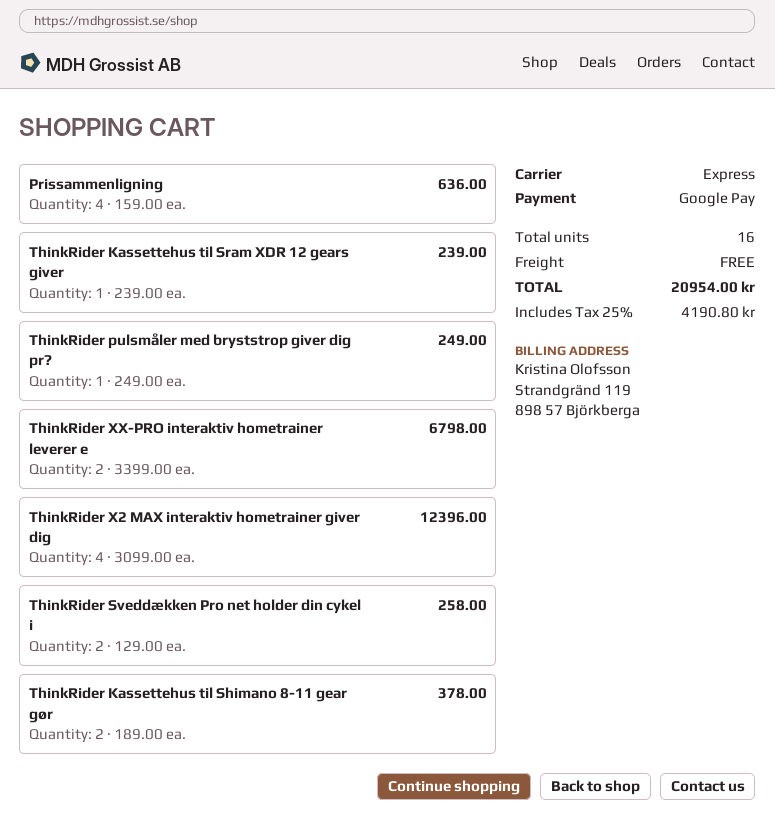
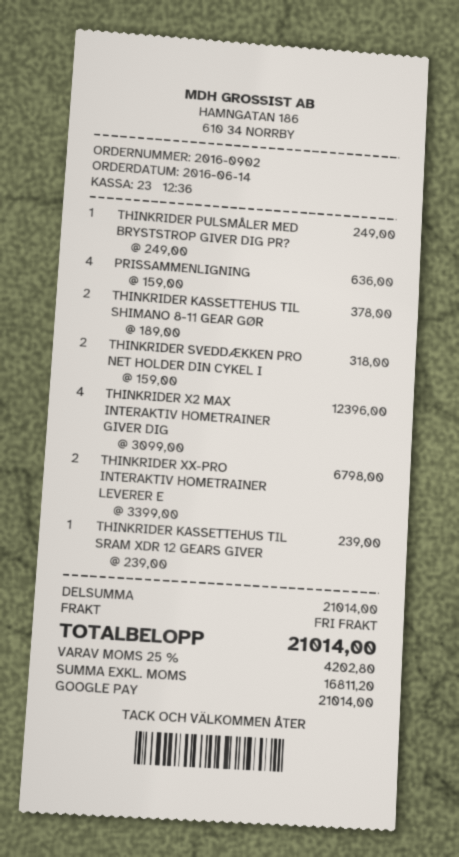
ThinkRider Sveddækken Pro net holder din cykel i: 2 x 129.00 = 258.00 -> 2 x 159.00 = 318.00
tax: 25% = 4190.80 -> 25% = 4202.80
total: 20954.00 -> 21014.00

